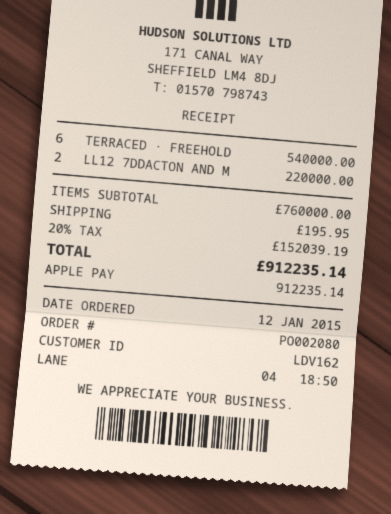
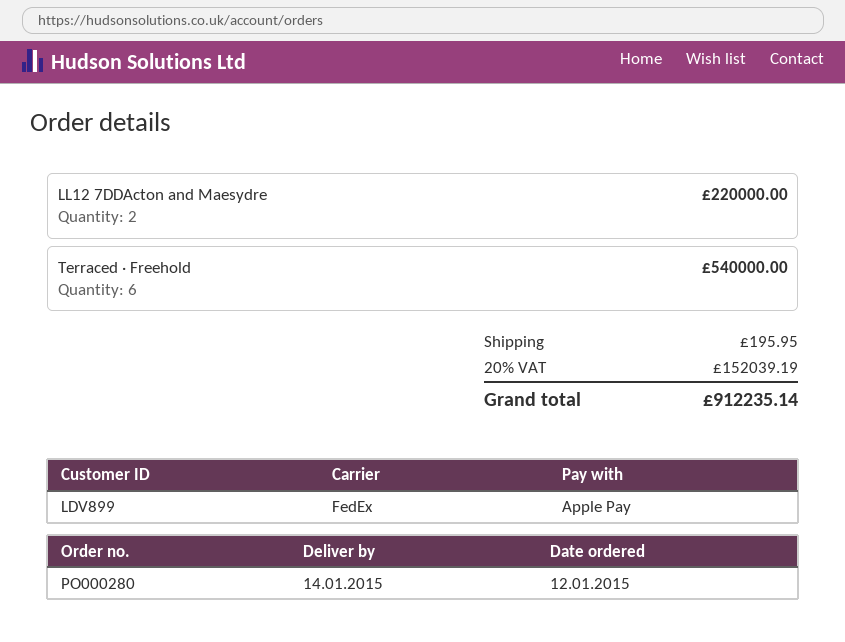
order number: PO002080 -> PO000280
customer number: LDV162 -> LDV899

